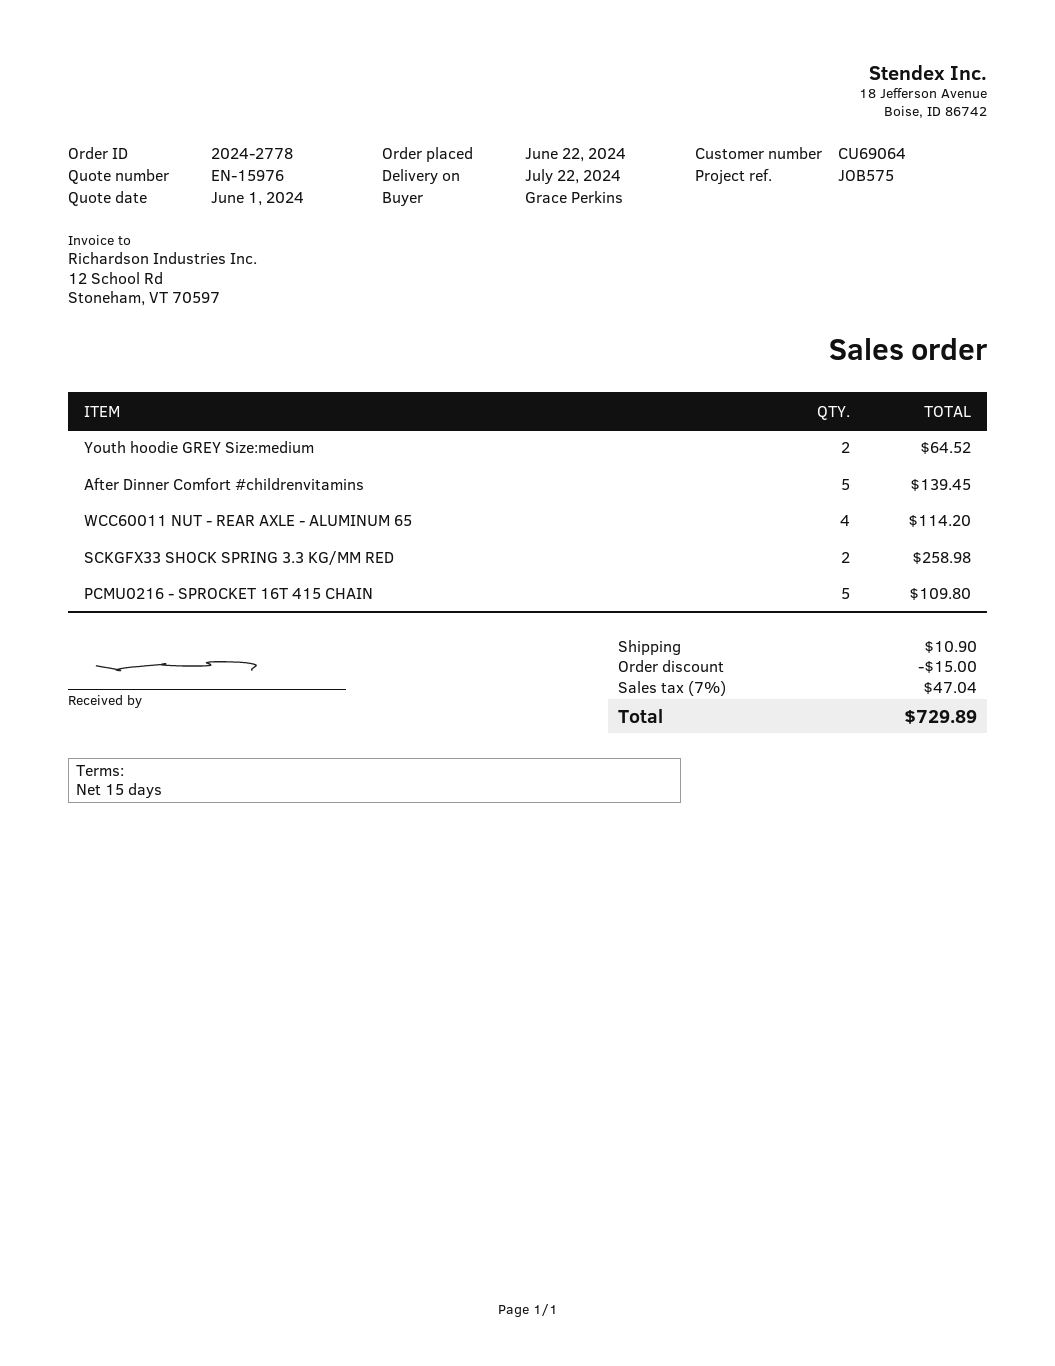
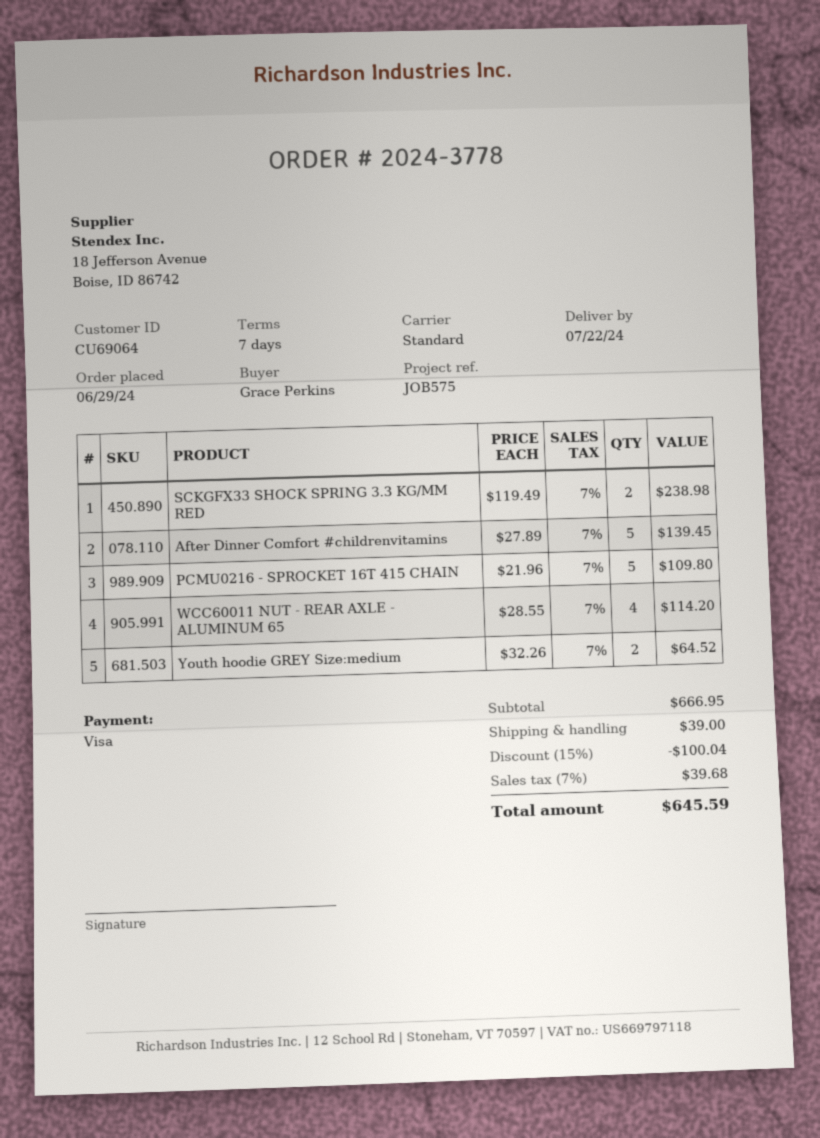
order number: 2024-2778 -> 2024-3778
order date: 2024-06-22 -> 2024-06-29
payment terms: 15 days -> 7 days
SCKGFX33 SHOCK SPRING 3.3 KG/MM RED: 2 for 258.98 -> 2 for 238.98
discount: 15.00 -> 100.04
shipping: 10.90 -> 39.00
tax: 7% = 47.04 -> 7% = 39.68
total: 729.89 -> 645.59

